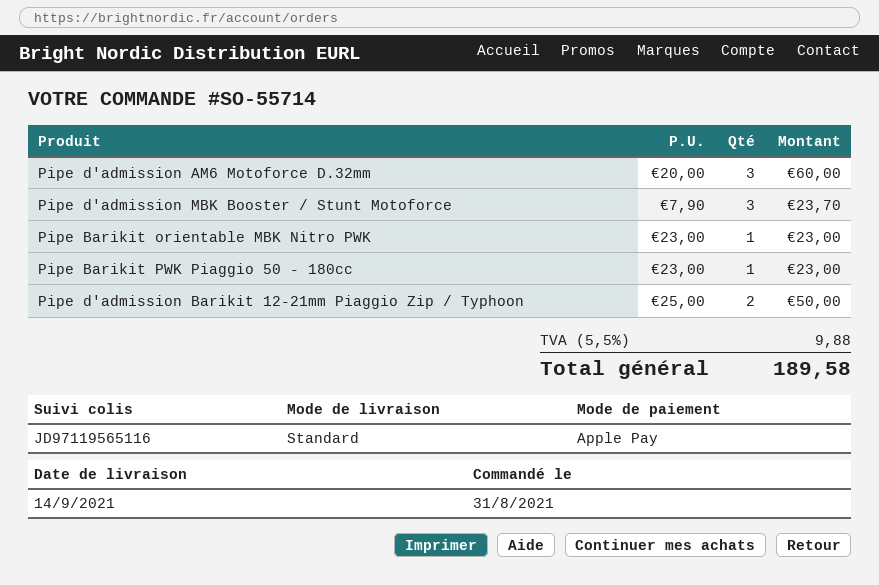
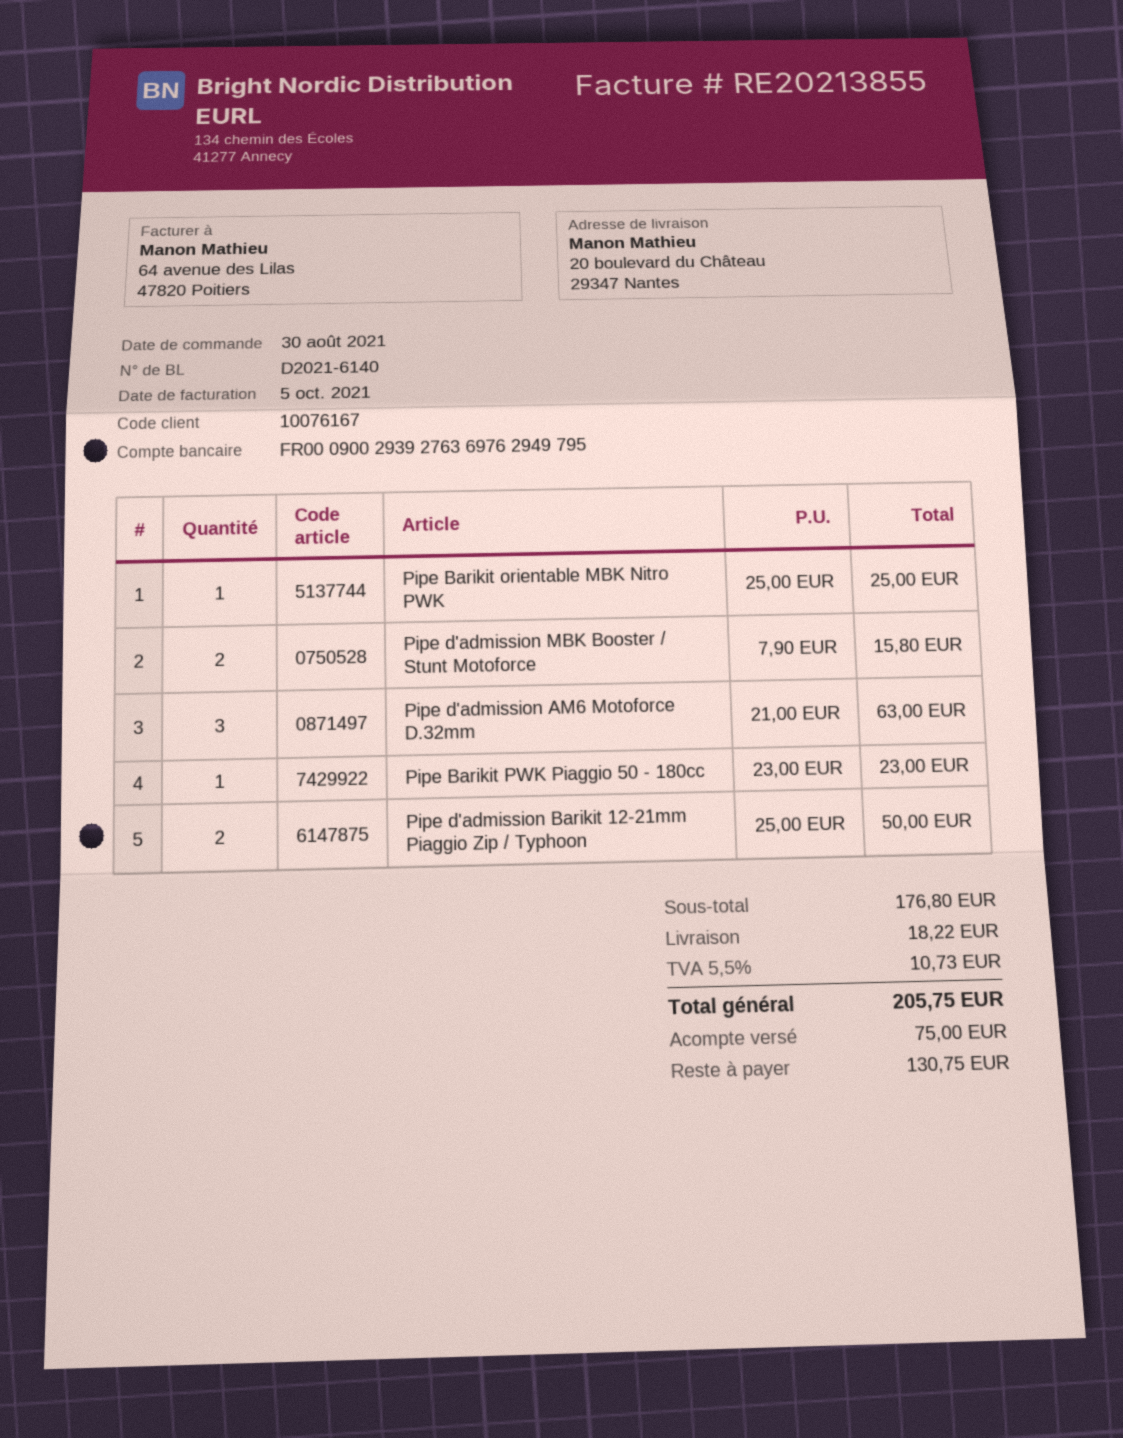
order date: 2021-08-31 -> 2021-08-30
Pipe d'admission AM6 Motoforce D.32mm: 3 x 20.00 = 60.00 -> 3 x 21.00 = 63.00
Pipe d'admission MBK Booster / Stunt Motoforce: 3 x 7.90 = 23.70 -> 2 x 7.90 = 15.80
Pipe Barikit orientable MBK Nitro PWK: 1 x 23.00 = 23.00 -> 1 x 25.00 = 25.00
shipping: none -> 18.22
tax: 5.5% = 9.88 -> 5.5% = 10.73
total: 189.58 -> 205.75

